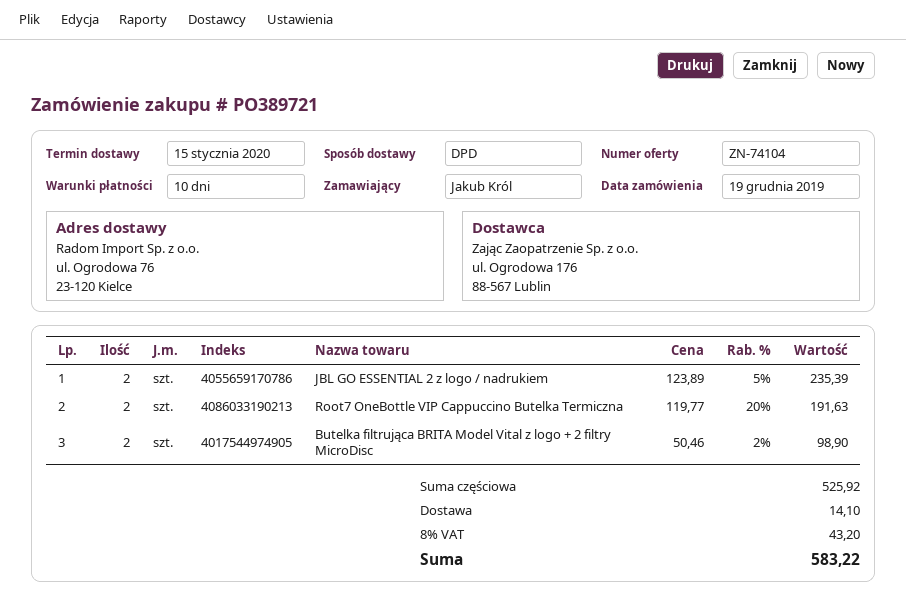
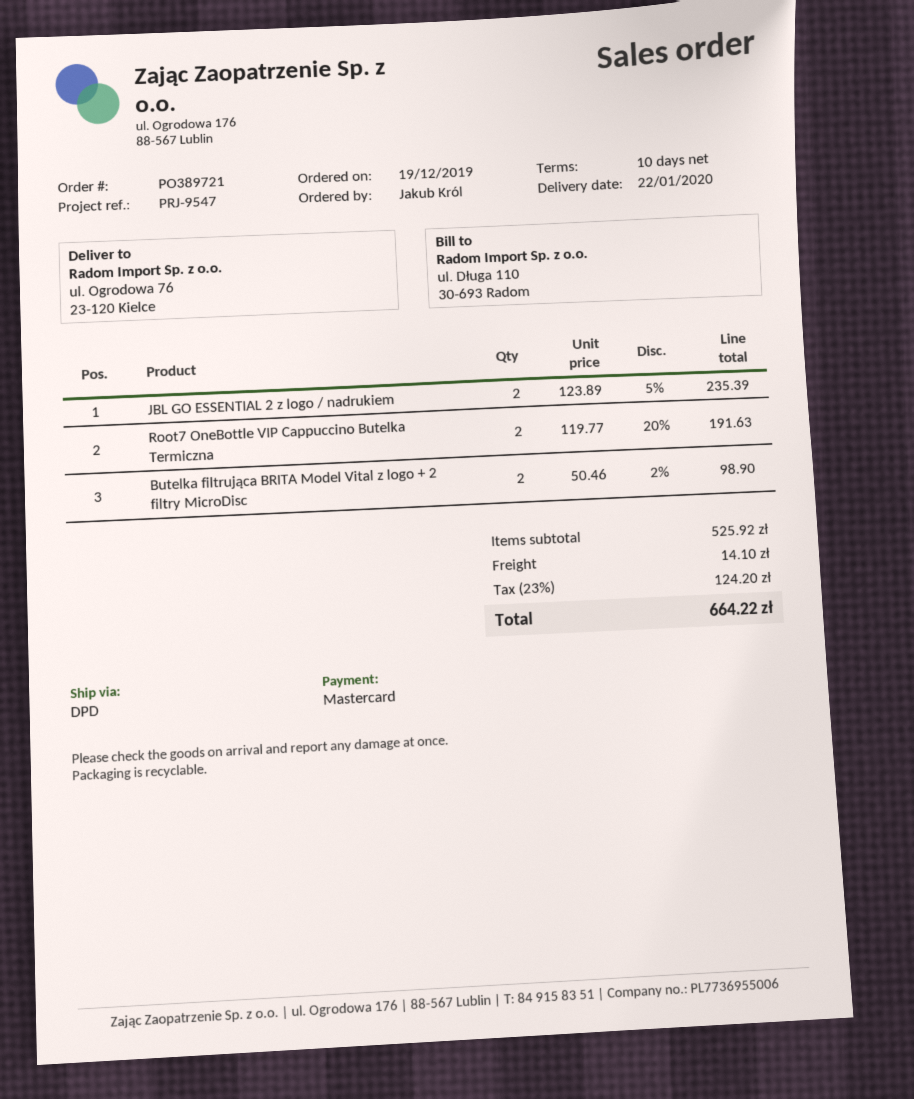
delivery date: 2020-01-15 -> 2020-01-22
tax: 8% = 43.20 -> 23% = 124.20
total: 583.22 -> 664.22

